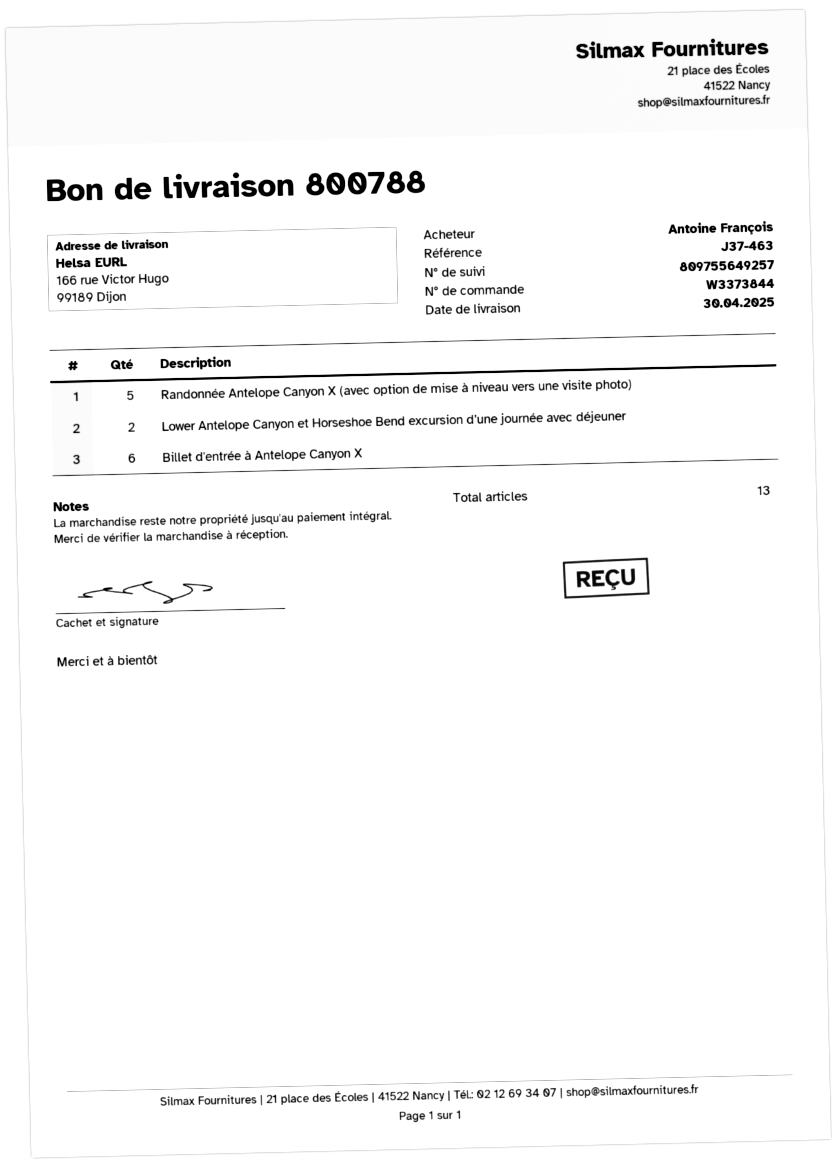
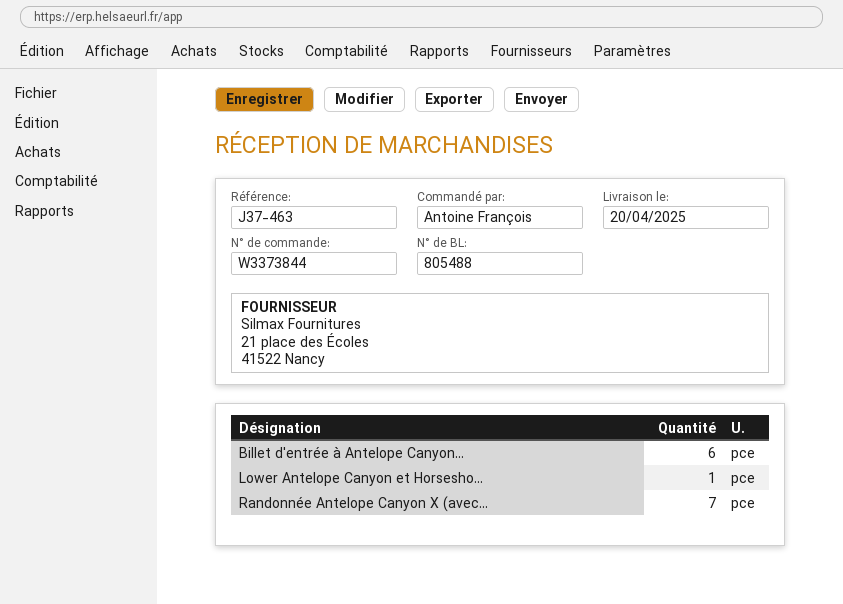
delivery note number: 800788 -> 805488
delivery date: 2025-04-30 -> 2025-04-20
Randonnée Antelope Canyon X (avec option de mise à niveau vers une visite photo): 5 -> 7
Lower Antelope Canyon et Horseshoe Bend excursion d’une journée avec déjeuner: 2 -> 1

